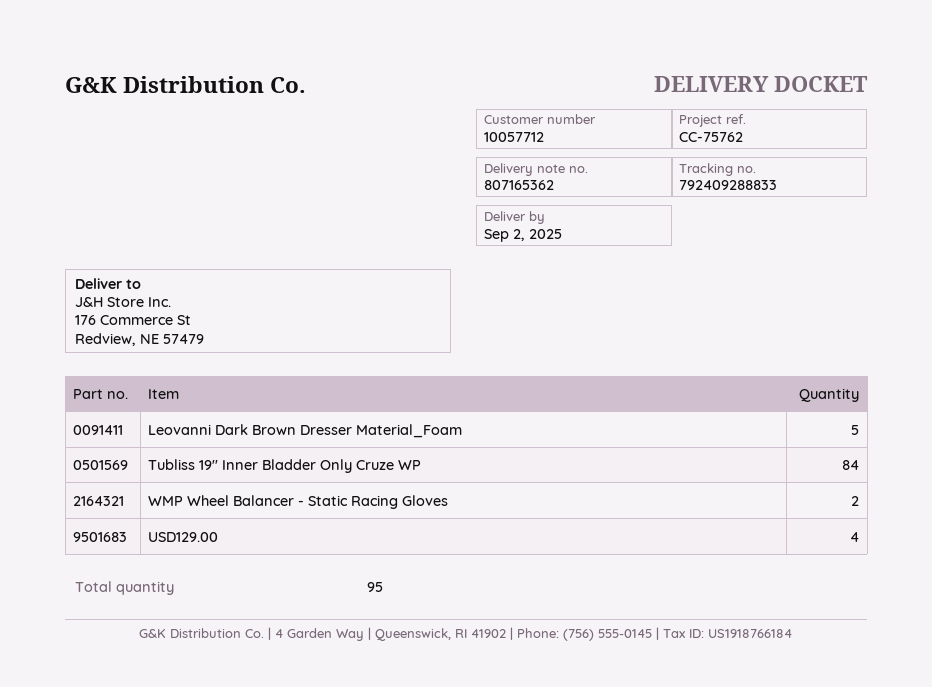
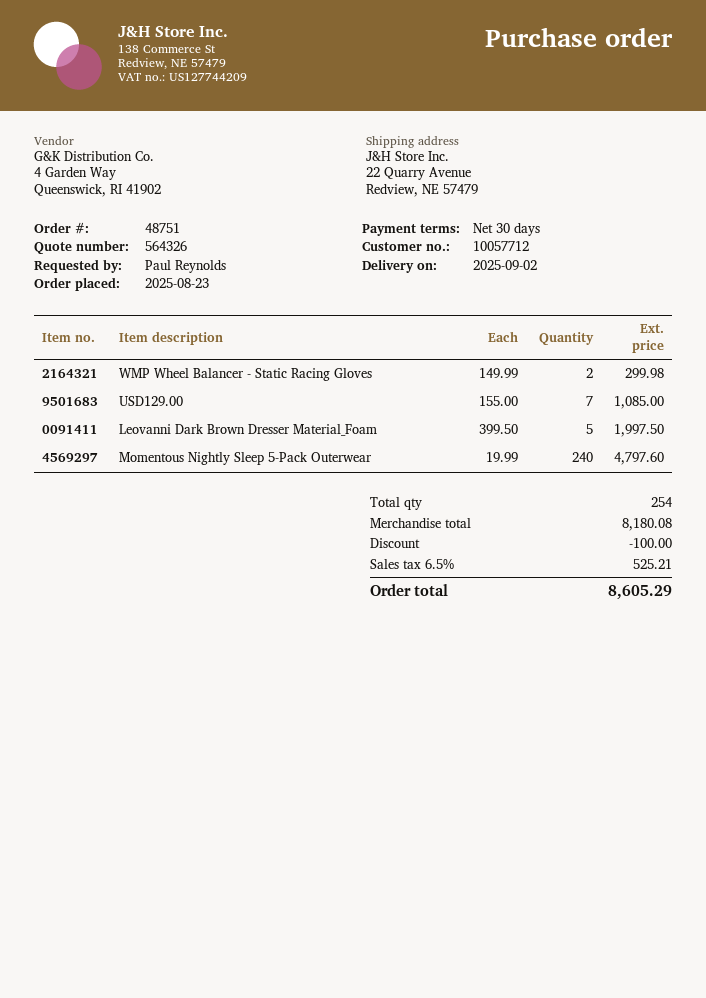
ship to: 176 Commerce St, Redview, NE 57479 -> 22 Quarry Avenue, Redview, NE 57479
Tubliss 19" Inner Bladder Only Cruze WP: 84 -> none
USD129.00: 4 -> 7
Momentous Nightly Sleep 5-Pack Outerwear: none -> 240
total quantity: 95 -> 254

